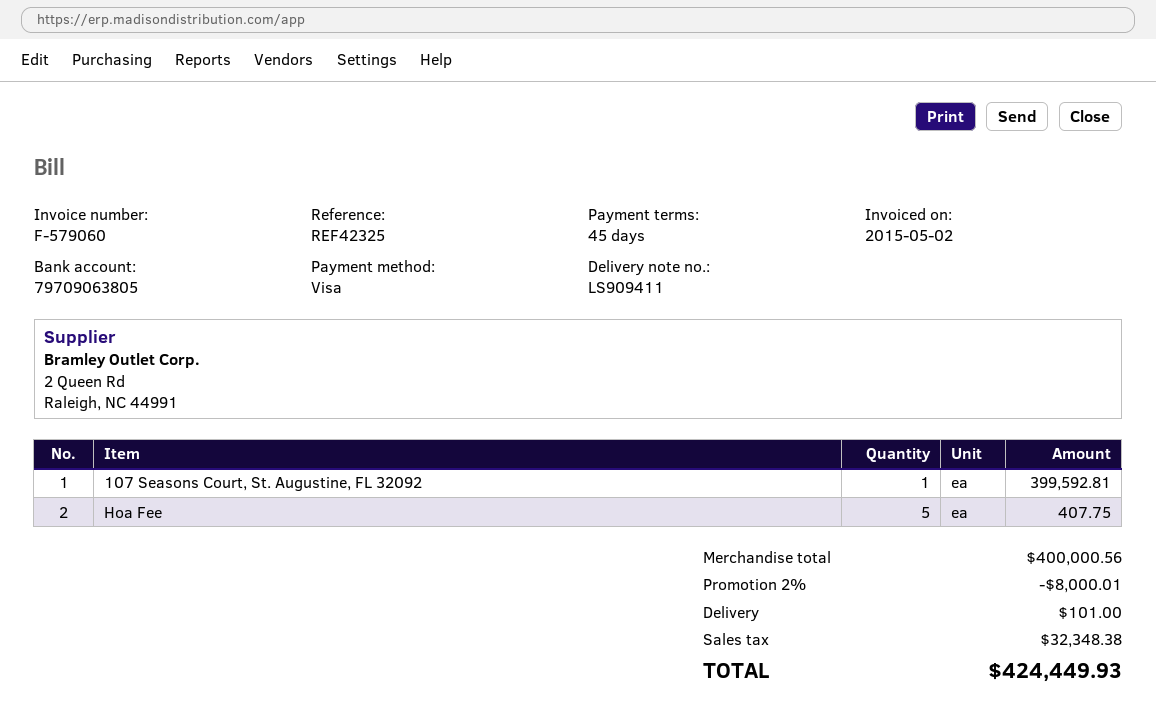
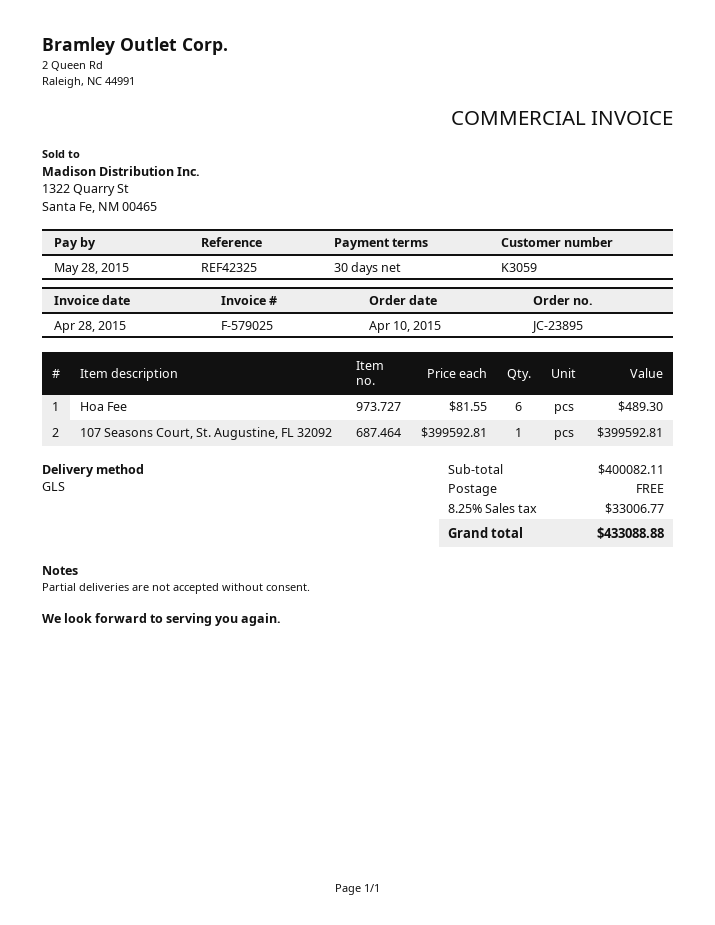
invoice number: F-579060 -> F-579025
invoice date: 2015-05-02 -> 2015-04-28
payment terms: 45 days -> 30 days
Hoa Fee: 5 for 407.75 -> 6 for 489.30
subtotal: 400000.56 -> 400082.11
discount: 2% = 8000.01 -> none
shipping: 101.00 -> 0.00
tax: 32348.38 -> 33006.77
total: 424449.93 -> 433088.88

